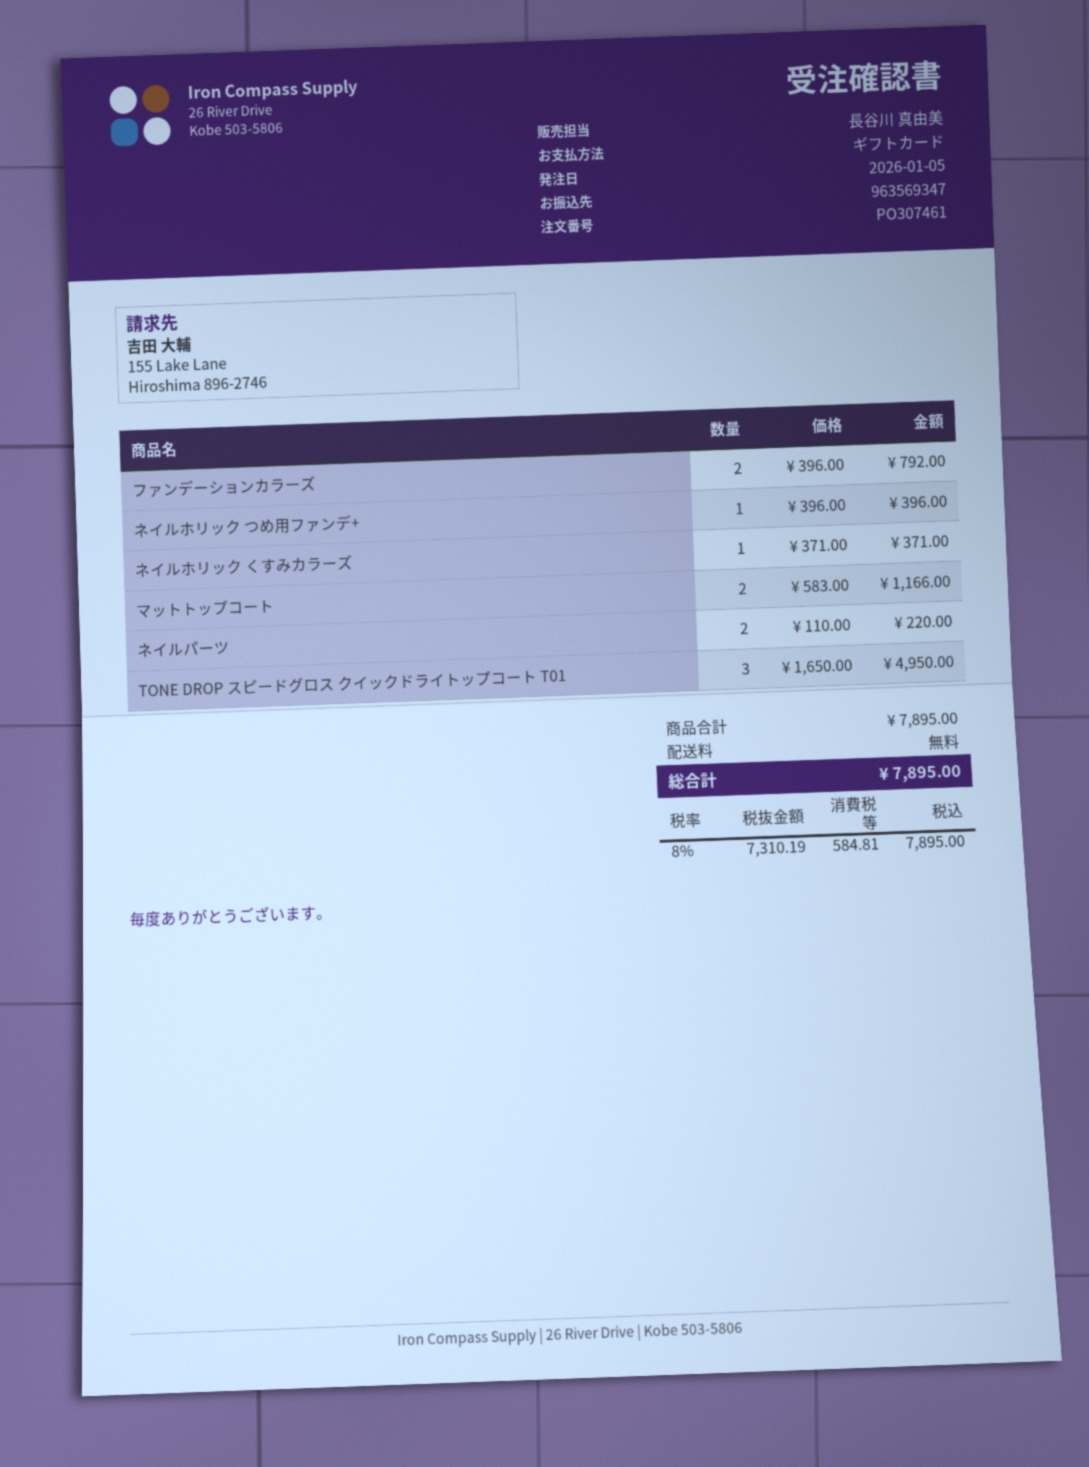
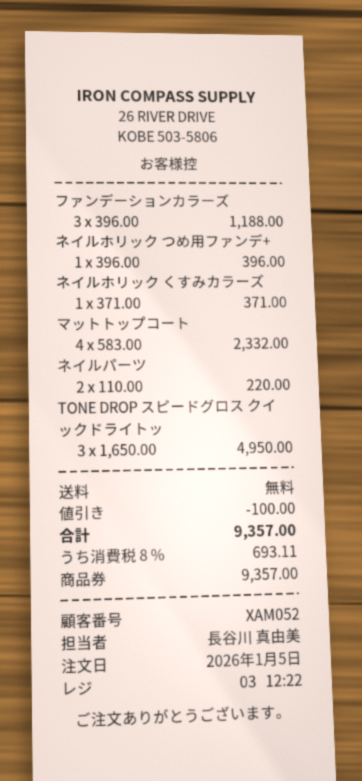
ファンデーションカラーズ: 2 x 396.00 = 792.00 -> 3 x 396.00 = 1188.00
マットトップコート: 2 x 583.00 = 1166.00 -> 4 x 583.00 = 2332.00
discount: none -> 100.00
tax: 8% = 584.81 -> 8% = 693.11
total: 7895.00 -> 9357.00

